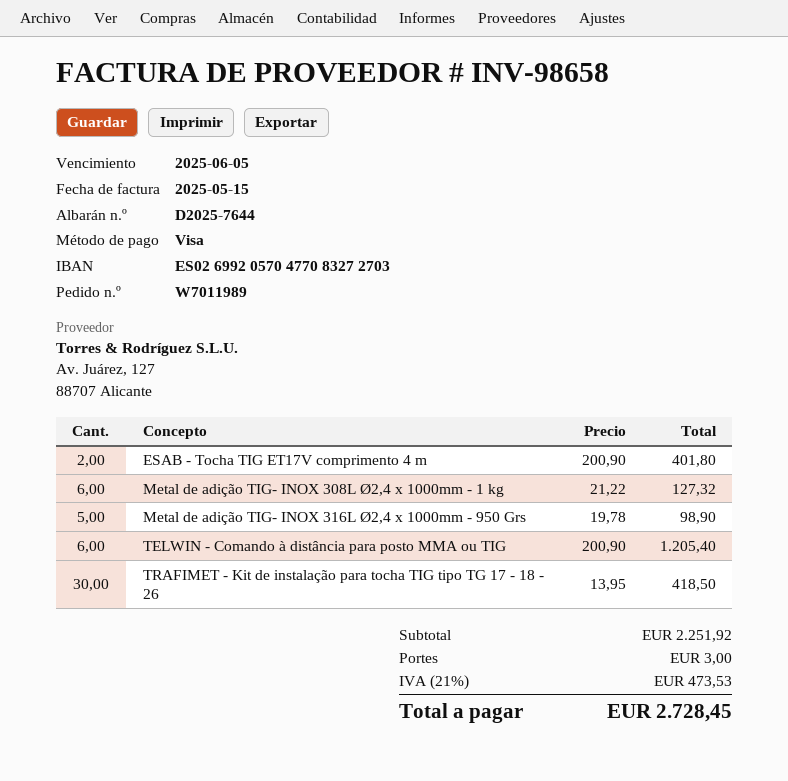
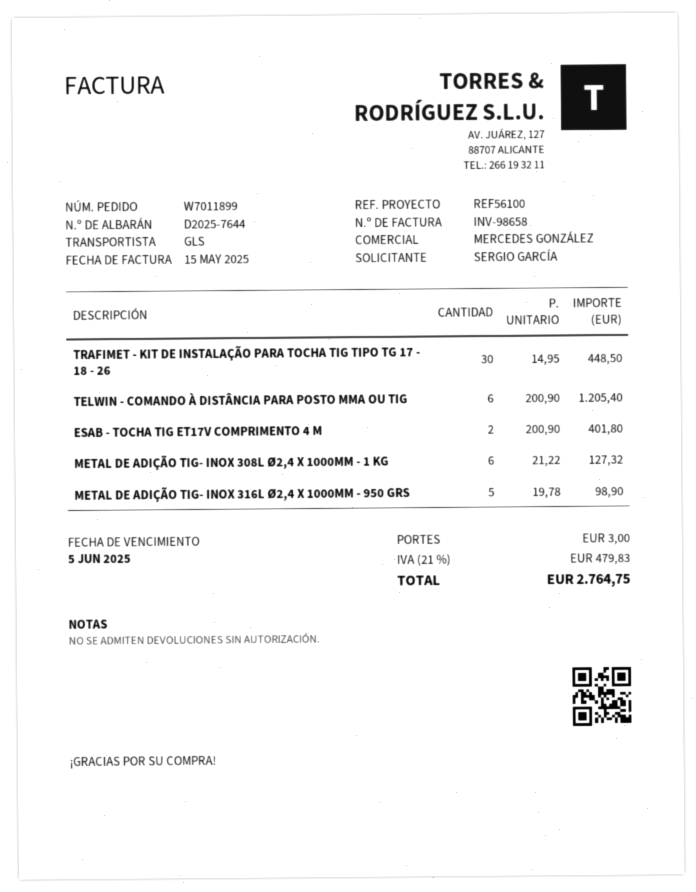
order number: W7011989 -> W7011899
TRAFIMET - Kit de instalação para tocha TIG tipo TG 17 - 18 - 26: 30 x 13.95 = 418.50 -> 30 x 14.95 = 448.50
tax: 21% = 473.53 -> 21% = 479.83
total: 2728.45 -> 2764.75

